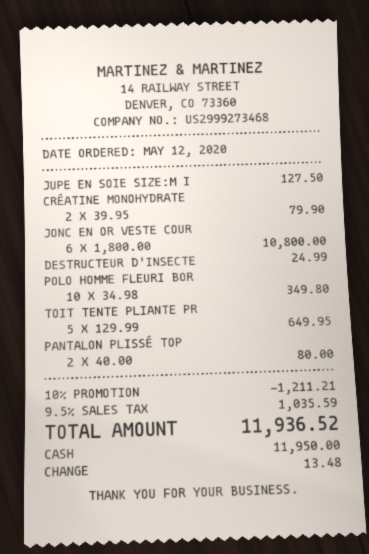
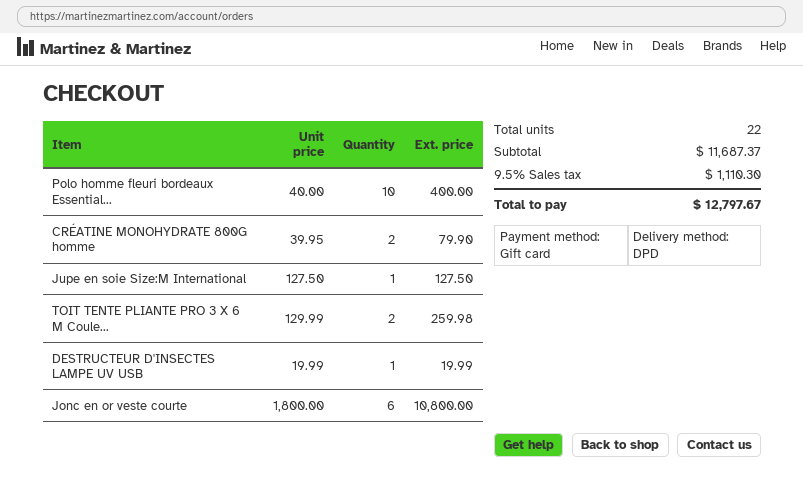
payment method: cash -> gift card
DESTRUCTEUR D'INSECTE: 1 x 24.99 = 24.99 -> 1 x 19.99 = 19.99
POLO HOMME FLEURI BOR: 10 x 34.98 = 349.80 -> 10 x 40.00 = 400.00
TOIT TENTE PLIANTE PR: 5 x 129.99 = 649.95 -> 2 x 129.99 = 259.98
PANTALON PLISSÉ TOP: 2 x 40.00 = 80.00 -> none
discount: 10% = 1211.21 -> none
tax: 9.5% = 1035.59 -> 9.5% = 1110.30
total: 11936.52 -> 12797.67

